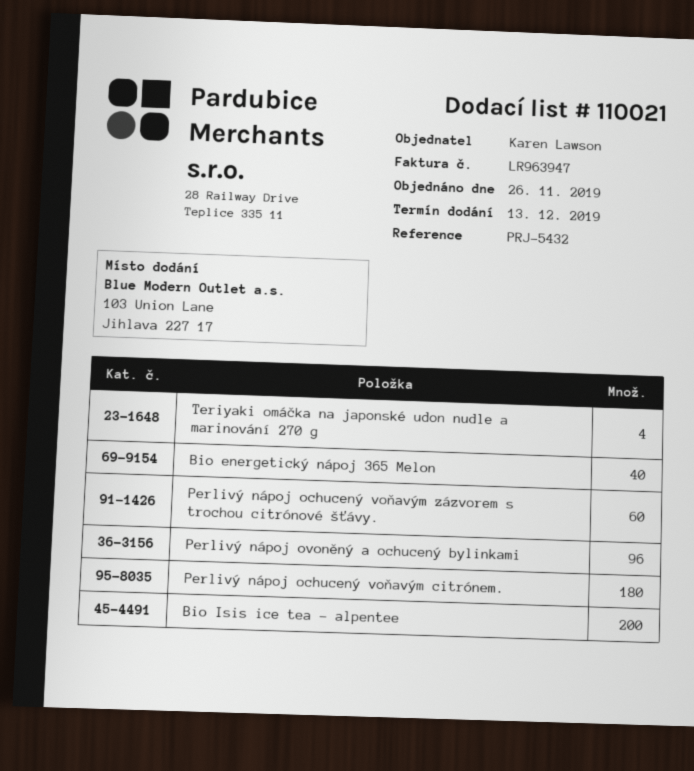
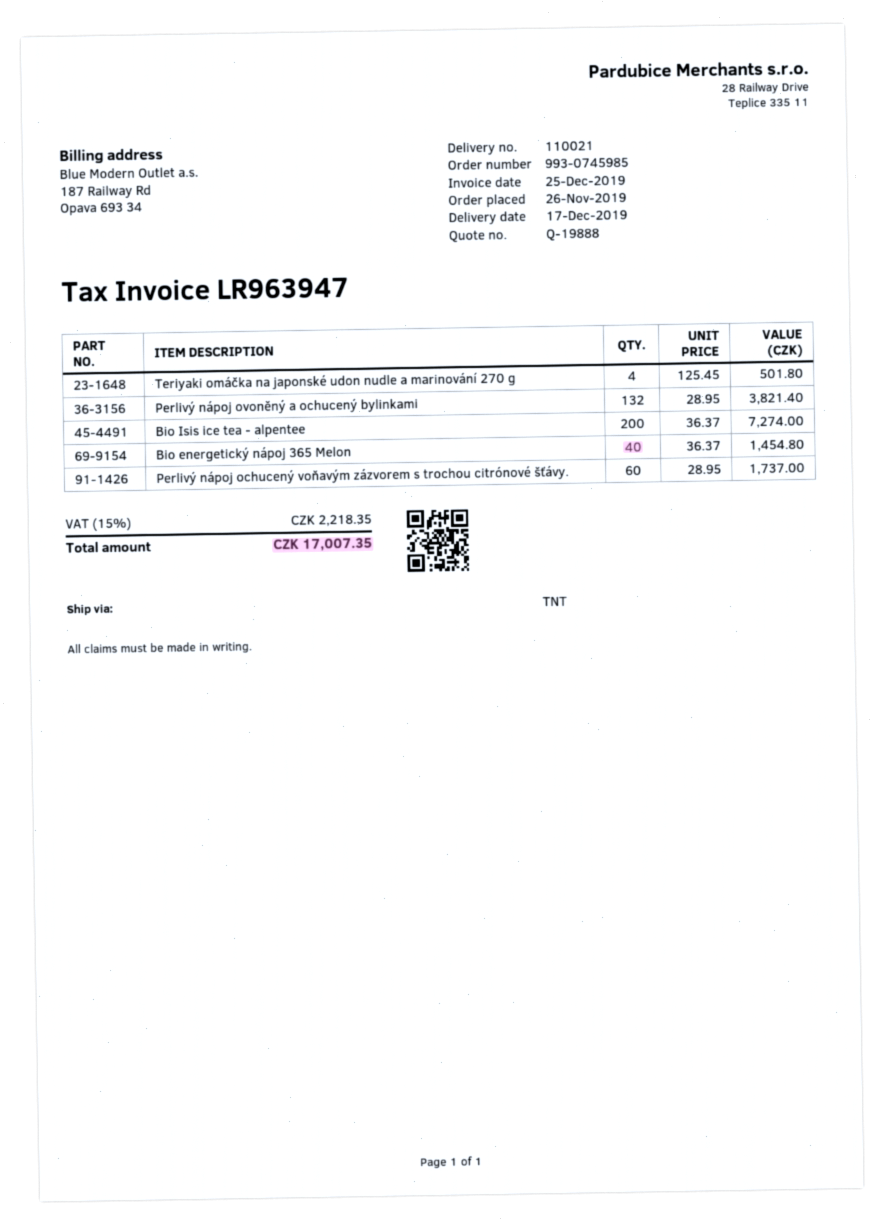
delivery date: 2019-12-13 -> 2019-12-17
Perlivý nápoj ovoněný a ochucený bylinkami: 96 -> 132
Perlivý nápoj ochucený voňavým citrónem.: 180 -> none

